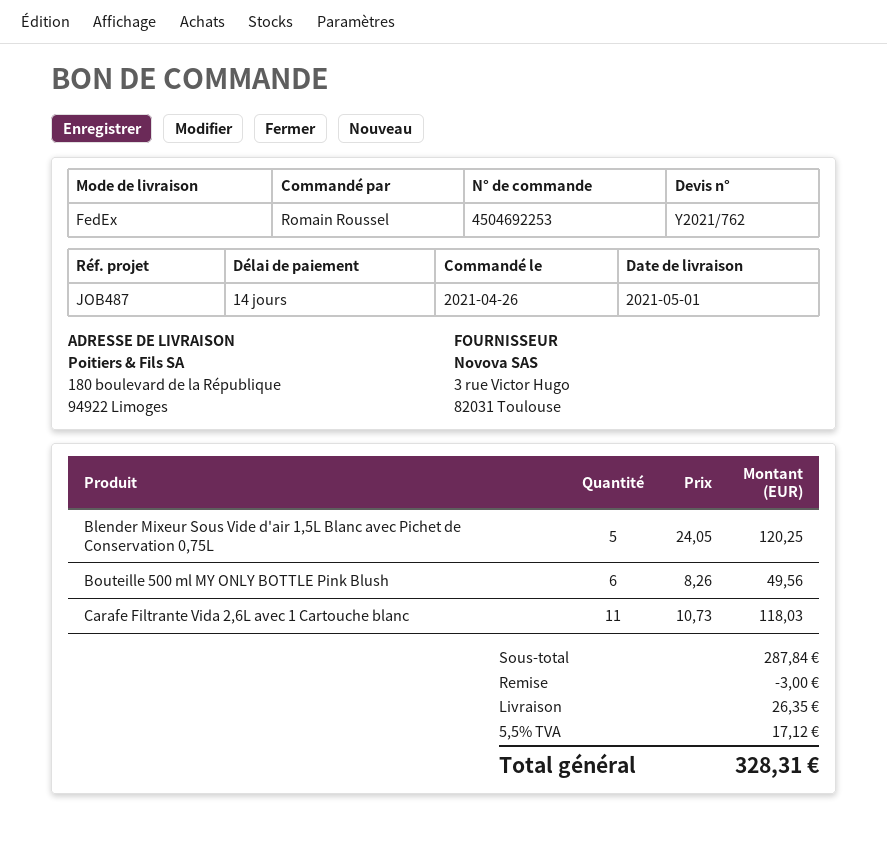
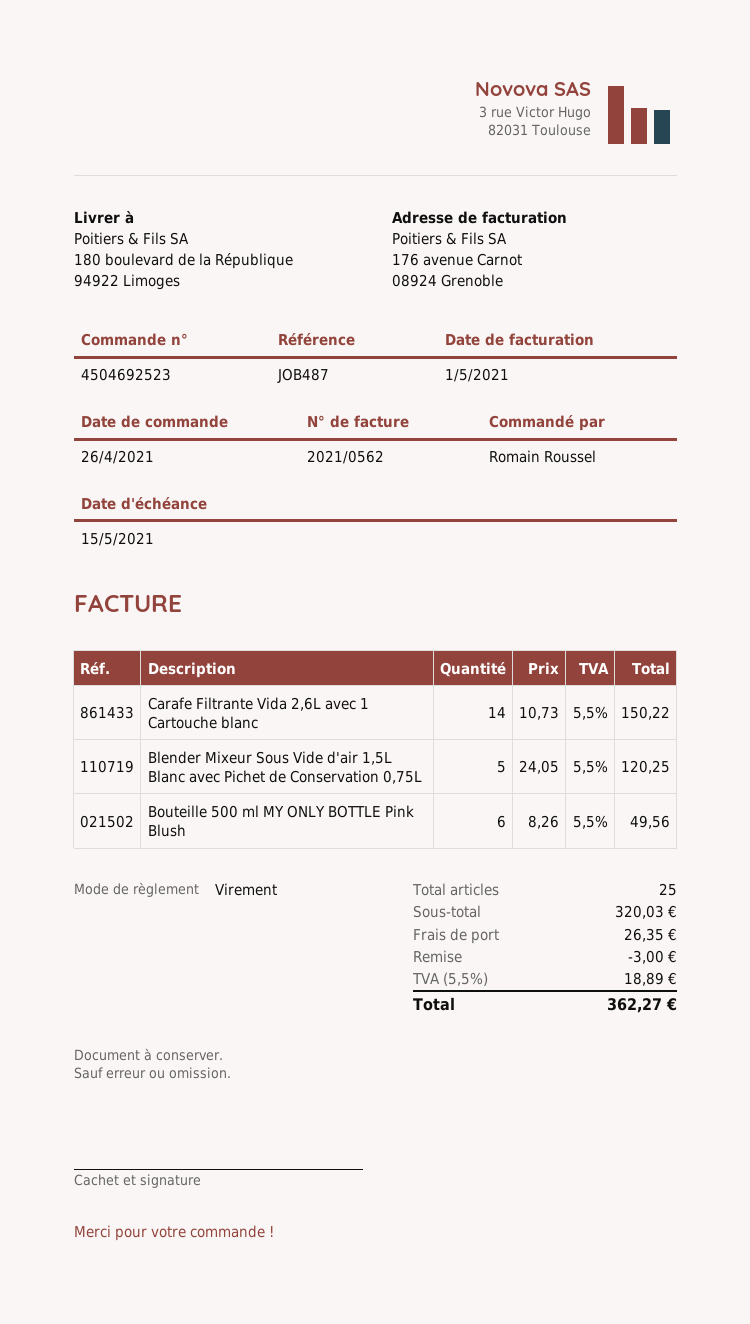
order number: 4504692253 -> 4504692523
Carafe Filtrante Vida 2,6L avec 1 Cartouche blanc: 11 x 10.73 = 118.03 -> 14 x 10.73 = 150.22
subtotal: 287.84 -> 320.03
tax: 5.5% = 17.12 -> 5.5% = 18.89
total: 328.31 -> 362.27

